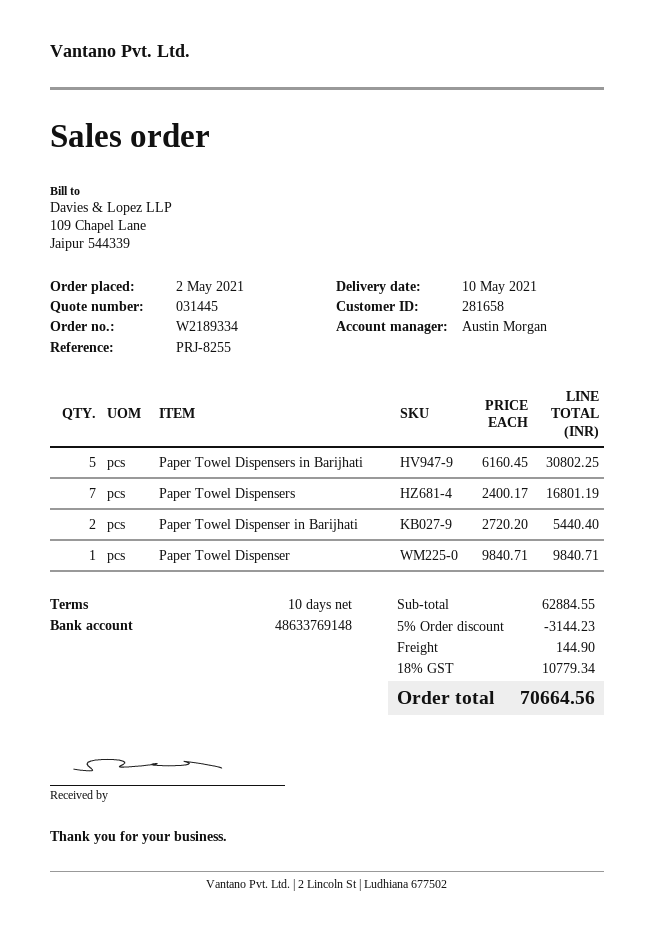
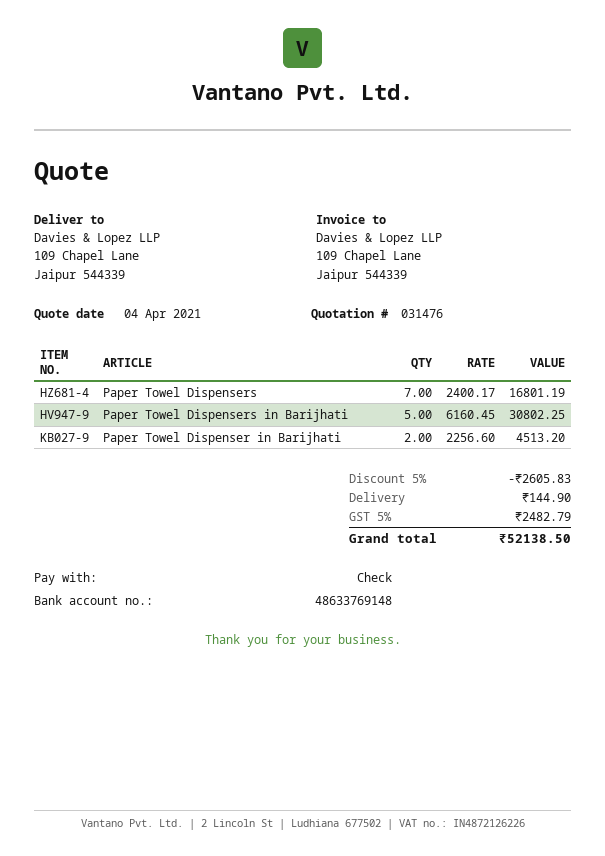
quote number: 031445 -> 031476
Paper Towel Dispenser in Barijhati: 2 x 2720.20 = 5440.40 -> 2 x 2256.60 = 4513.20
Paper Towel Dispenser: 1 x 9840.71 = 9840.71 -> none
discount: 5% = 3144.23 -> 5% = 2605.83
tax: 18% = 10779.34 -> 5% = 2482.79
total: 70664.56 -> 52138.50

